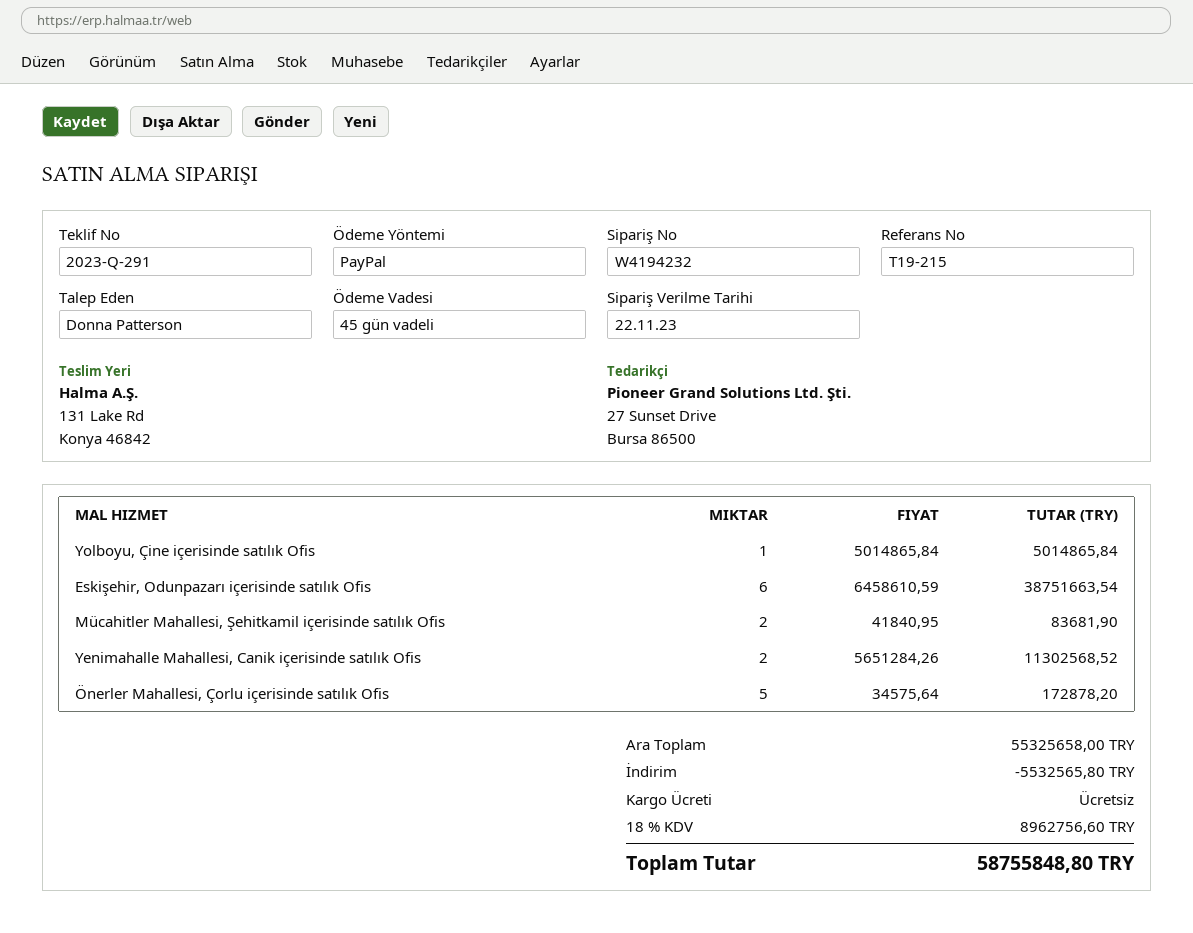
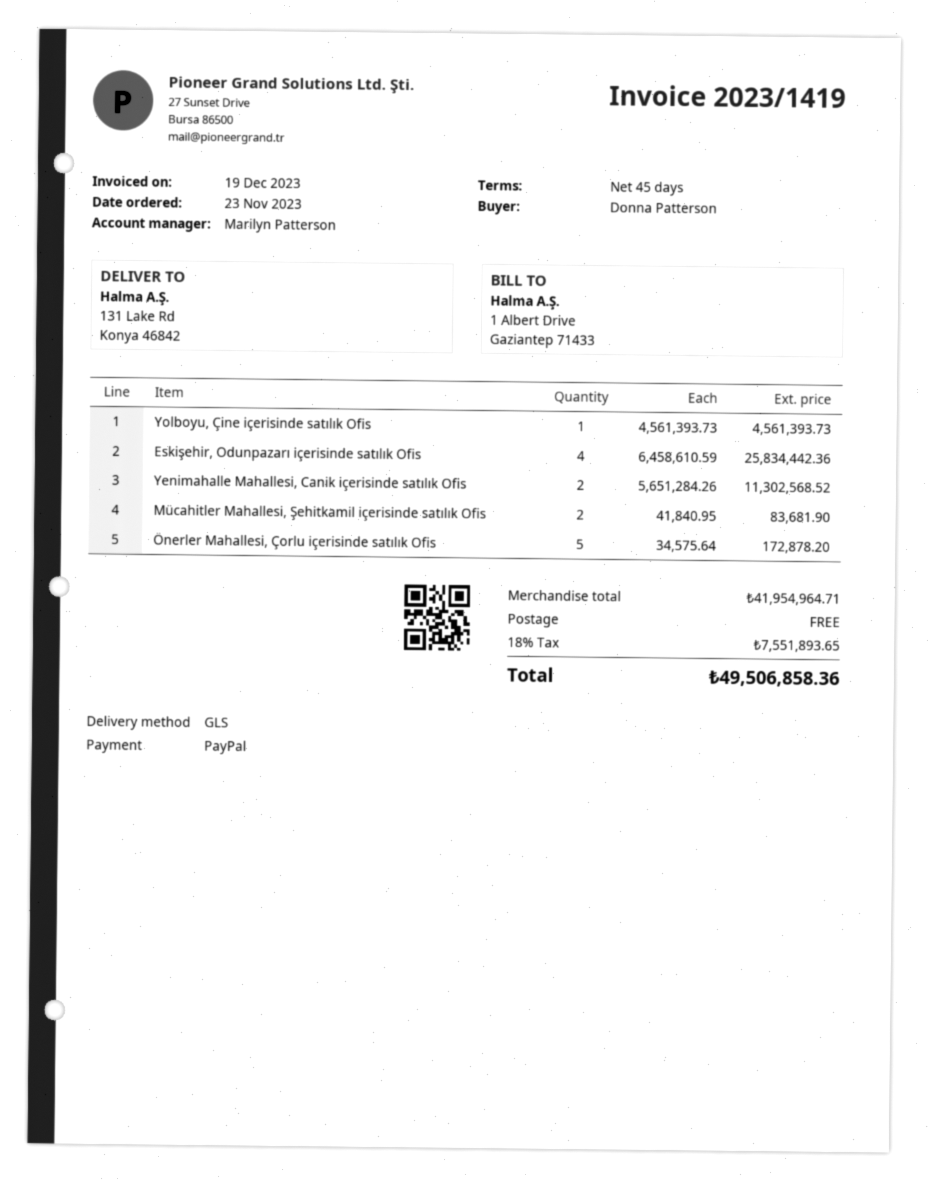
order date: 2023-11-22 -> 2023-11-23
Yolboyu, Çine içerisinde satılık Ofis: 1 x 5014865.84 = 5014865.84 -> 1 x 4561393.73 = 4561393.73
Eskişehir, Odunpazarı içerisinde satılık Ofis: 6 x 6458610.59 = 38751663.54 -> 4 x 6458610.59 = 25834442.36
subtotal: 55325658.00 -> 41954964.71
discount: 5532565.80 -> none
tax: 18% = 8962756.60 -> 18% = 7551893.65
total: 58755848.80 -> 49506858.36

